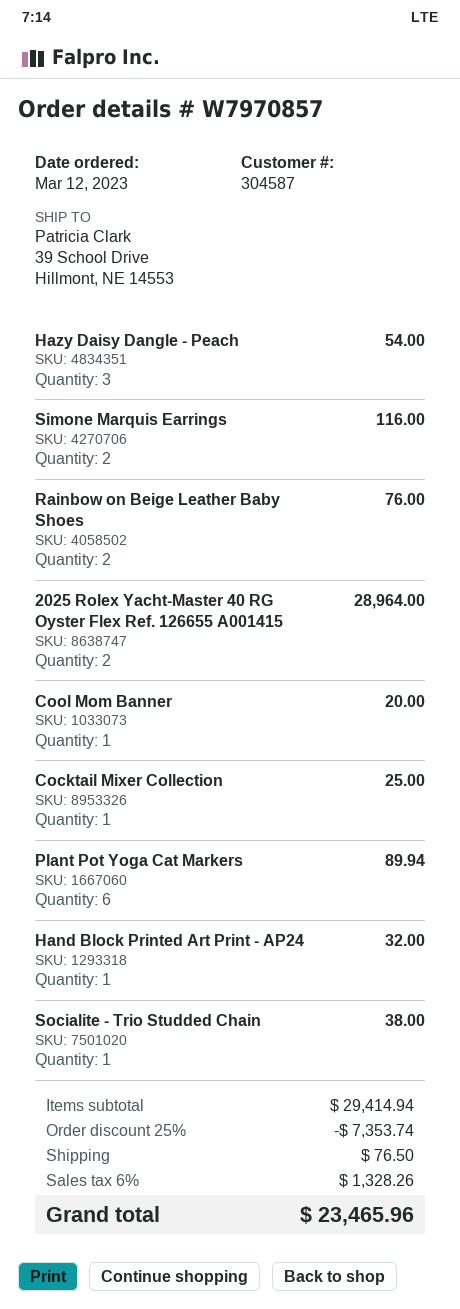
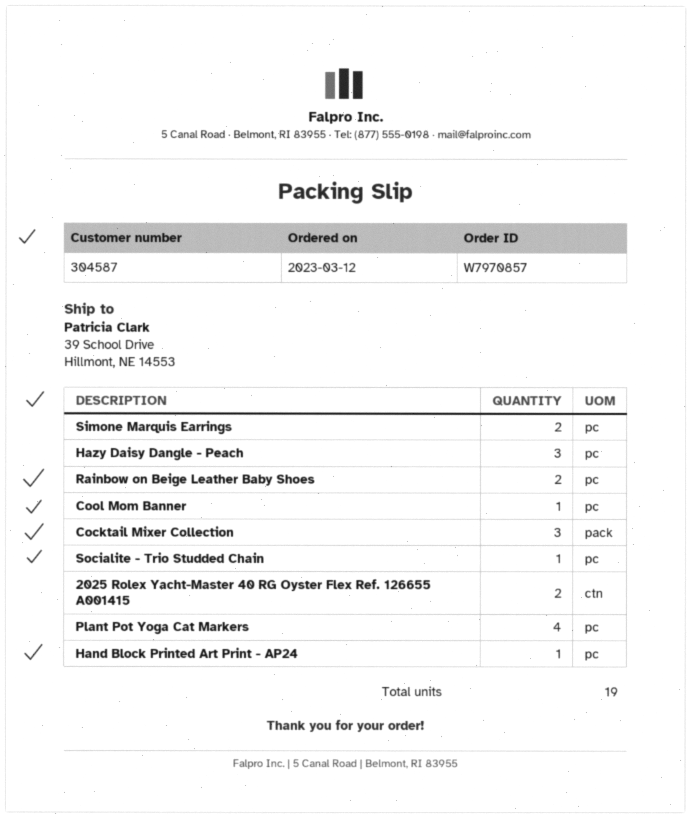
Cocktail Mixer Collection: 1 -> 3
Plant Pot Yoga Cat Markers: 6 -> 4

